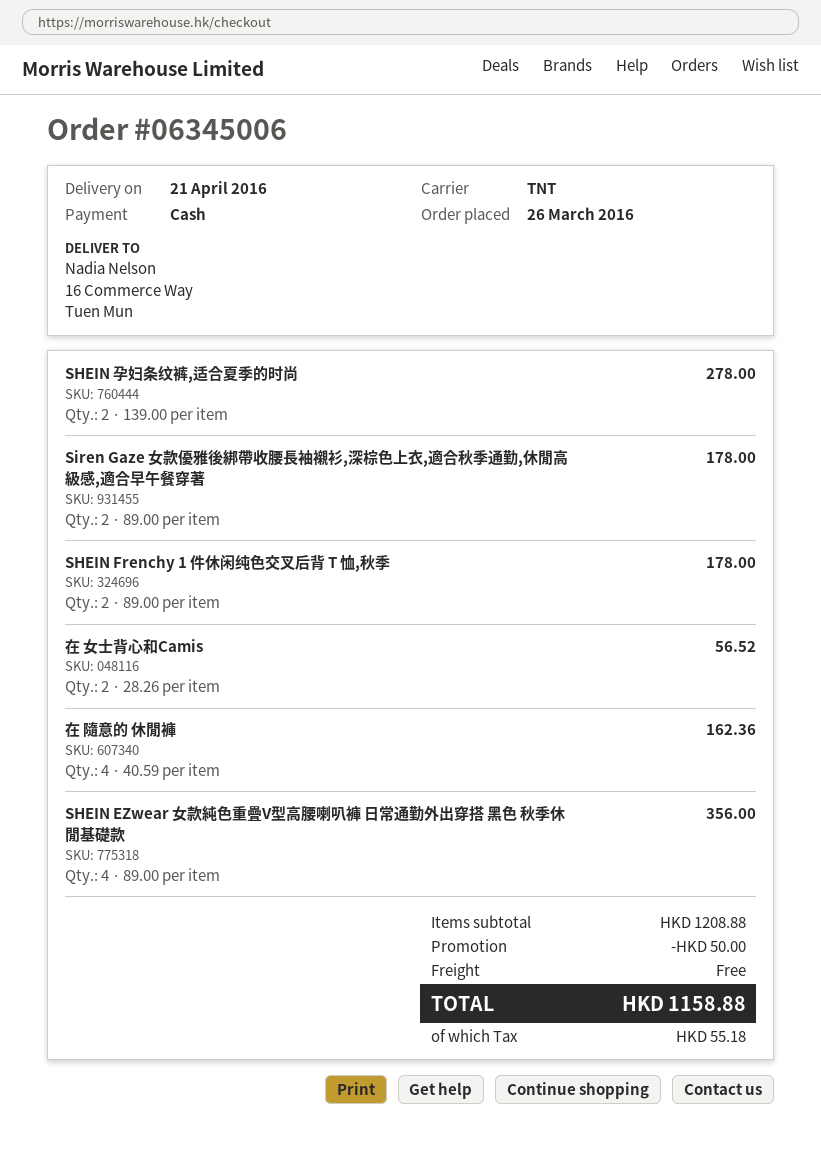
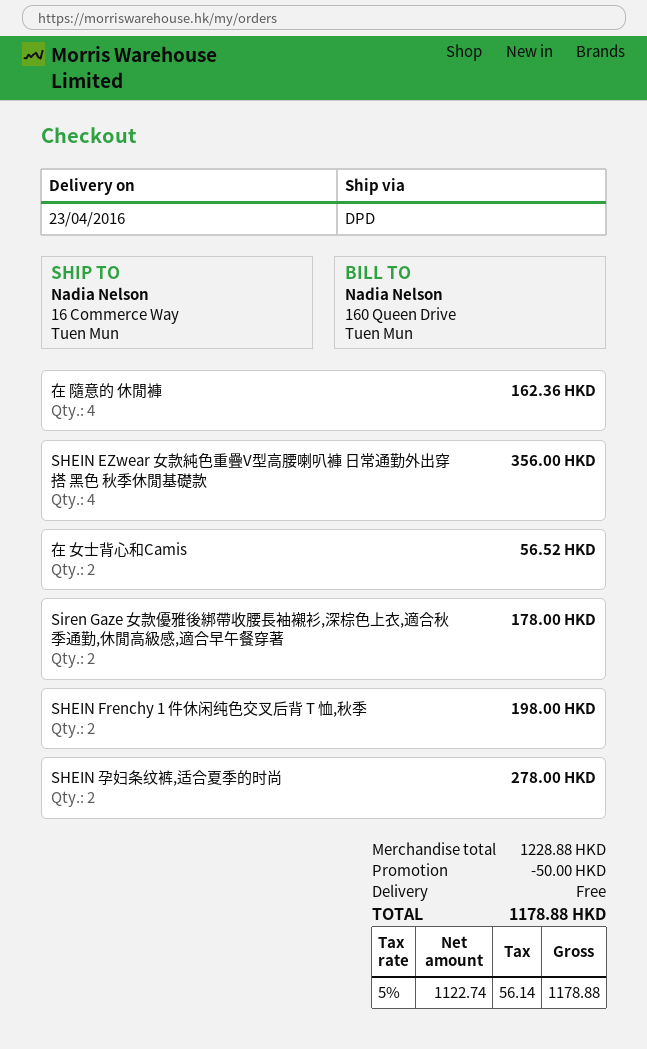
delivery date: 2016-04-21 -> 2016-04-23
shipping method: TNT -> DPD
SHEIN Frenchy 1 件休闲纯色交叉后背 T 恤,秋季: 2 for 178.00 -> 2 for 198.00
subtotal: 1208.88 -> 1228.88
tax: 55.18 -> 56.14
total: 1158.88 -> 1178.88

